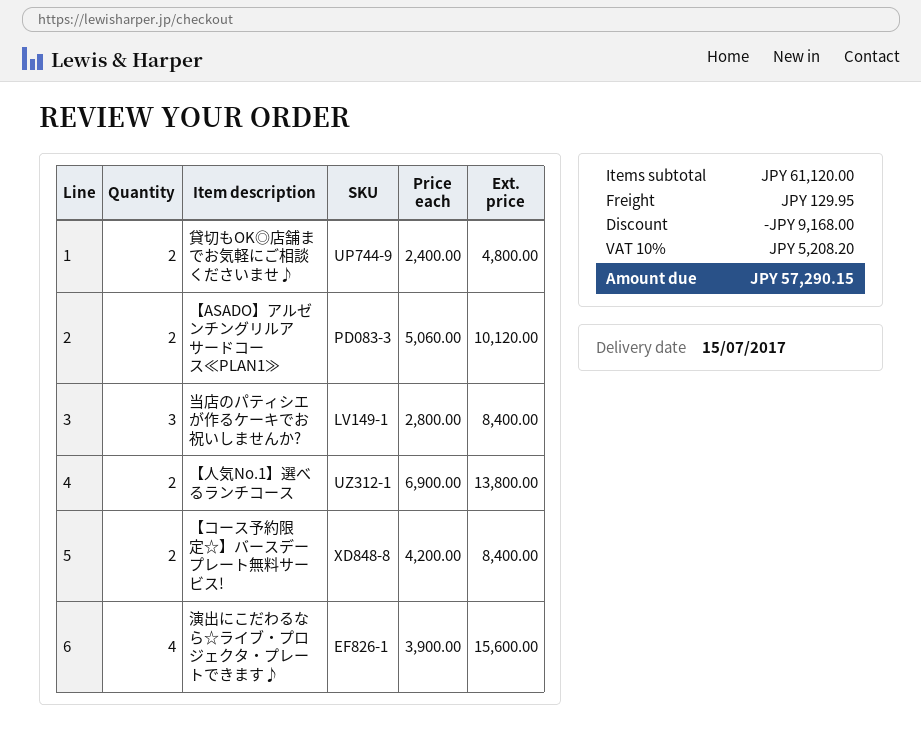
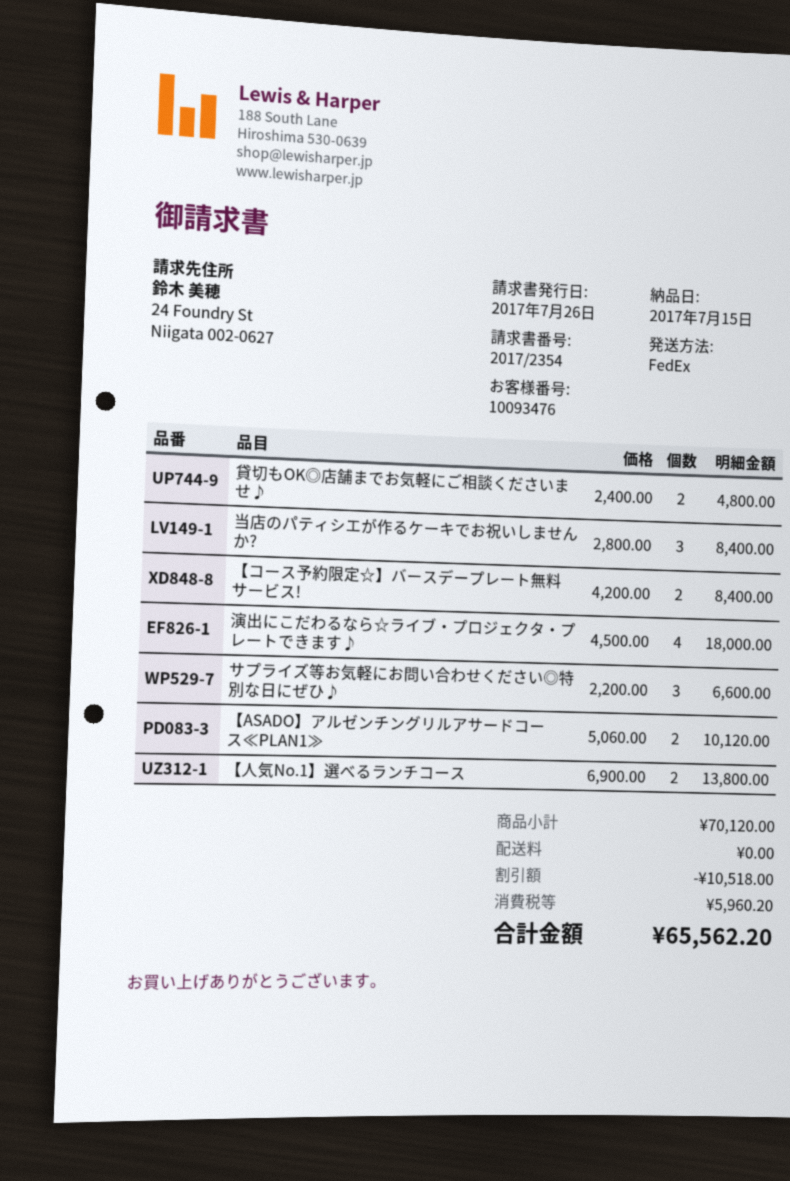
演出にこだわるなら☆ライブ・プロジェクタ・プレートできます♪: 4 x 3900.00 = 15600.00 -> 4 x 4500.00 = 18000.00
サプライズ等お気軽にお問い合わせください◎特別な日にぜひ♪: none -> 3 x 2200.00 = 6600.00
subtotal: 61120.00 -> 70120.00
discount: 9168.00 -> 10518.00
shipping: 129.95 -> 0.00
tax: 5208.20 -> 5960.20
total: 57290.15 -> 65562.20

